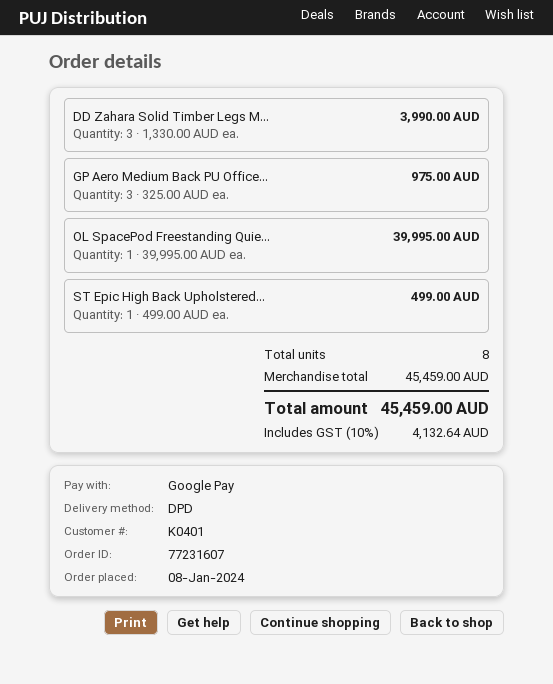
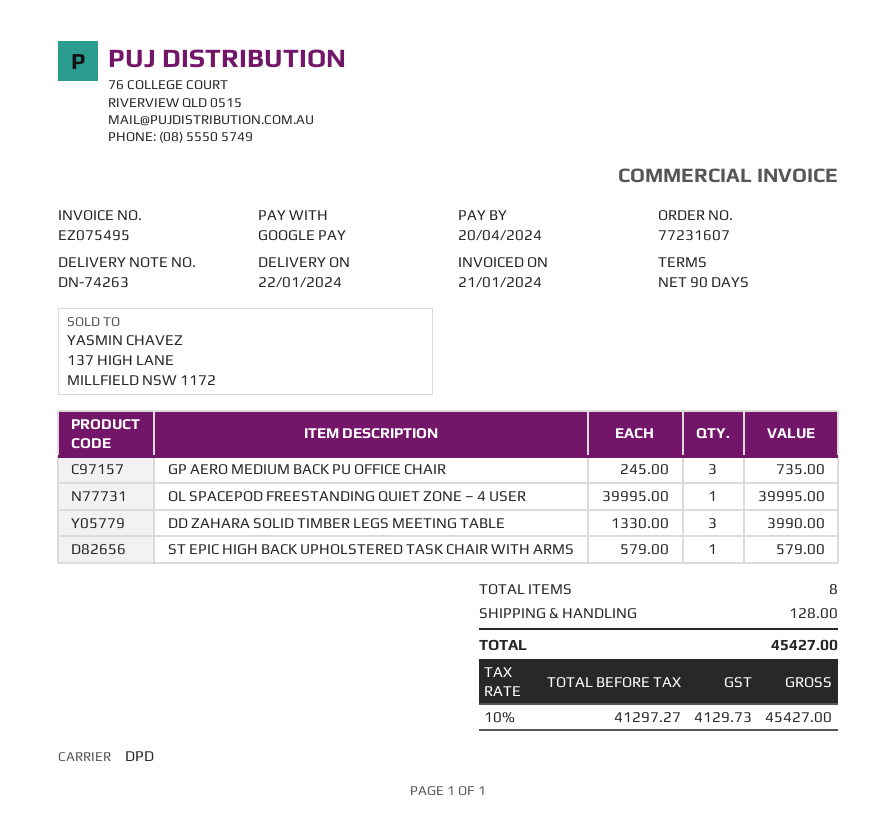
GP Aero Medium Back PU Office...: 3 x 325.00 = 975.00 -> 3 x 245.00 = 735.00
ST Epic High Back Upholstered...: 1 x 499.00 = 499.00 -> 1 x 579.00 = 579.00
shipping: none -> 128.00
tax: 10% = 4132.64 -> 10% = 4129.73
total: 45459.00 -> 45427.00

